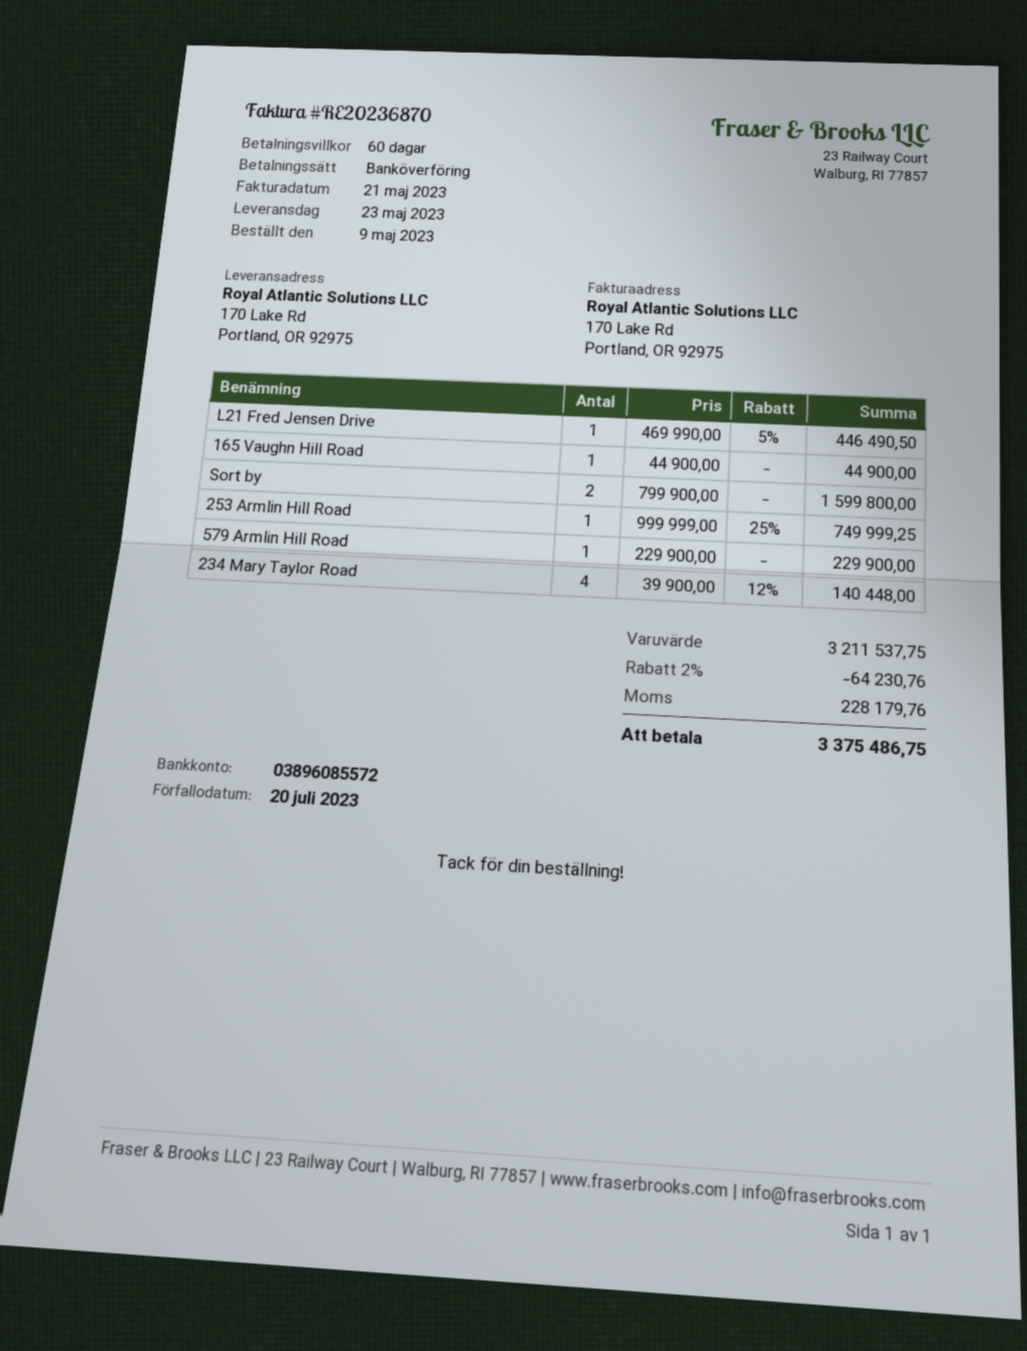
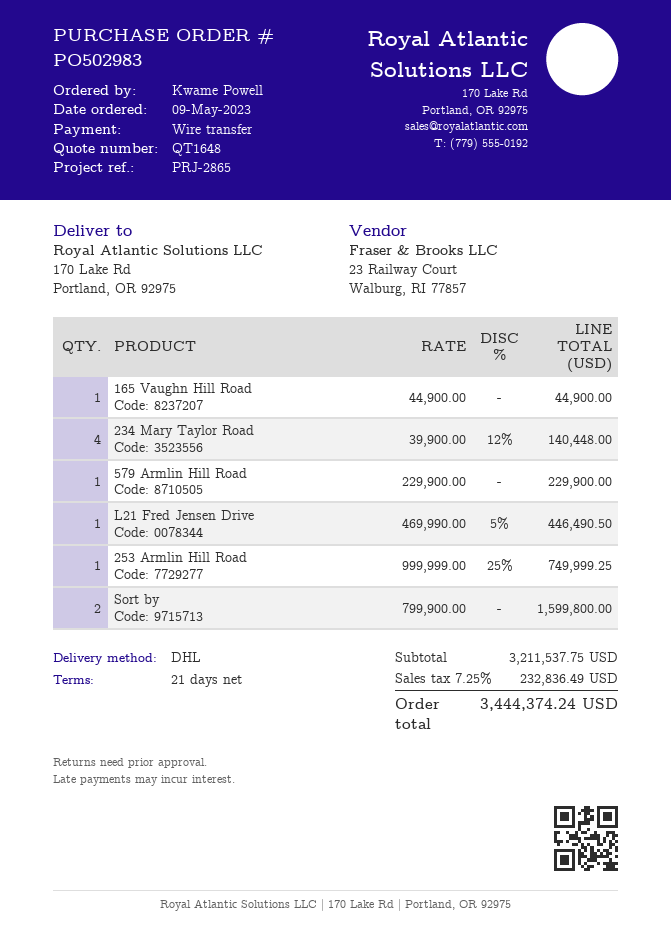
payment terms: 60 days -> 21 days
discount: 2% = 64230.76 -> none
tax: 228179.76 -> 232836.49
total: 3375486.75 -> 3444374.24

